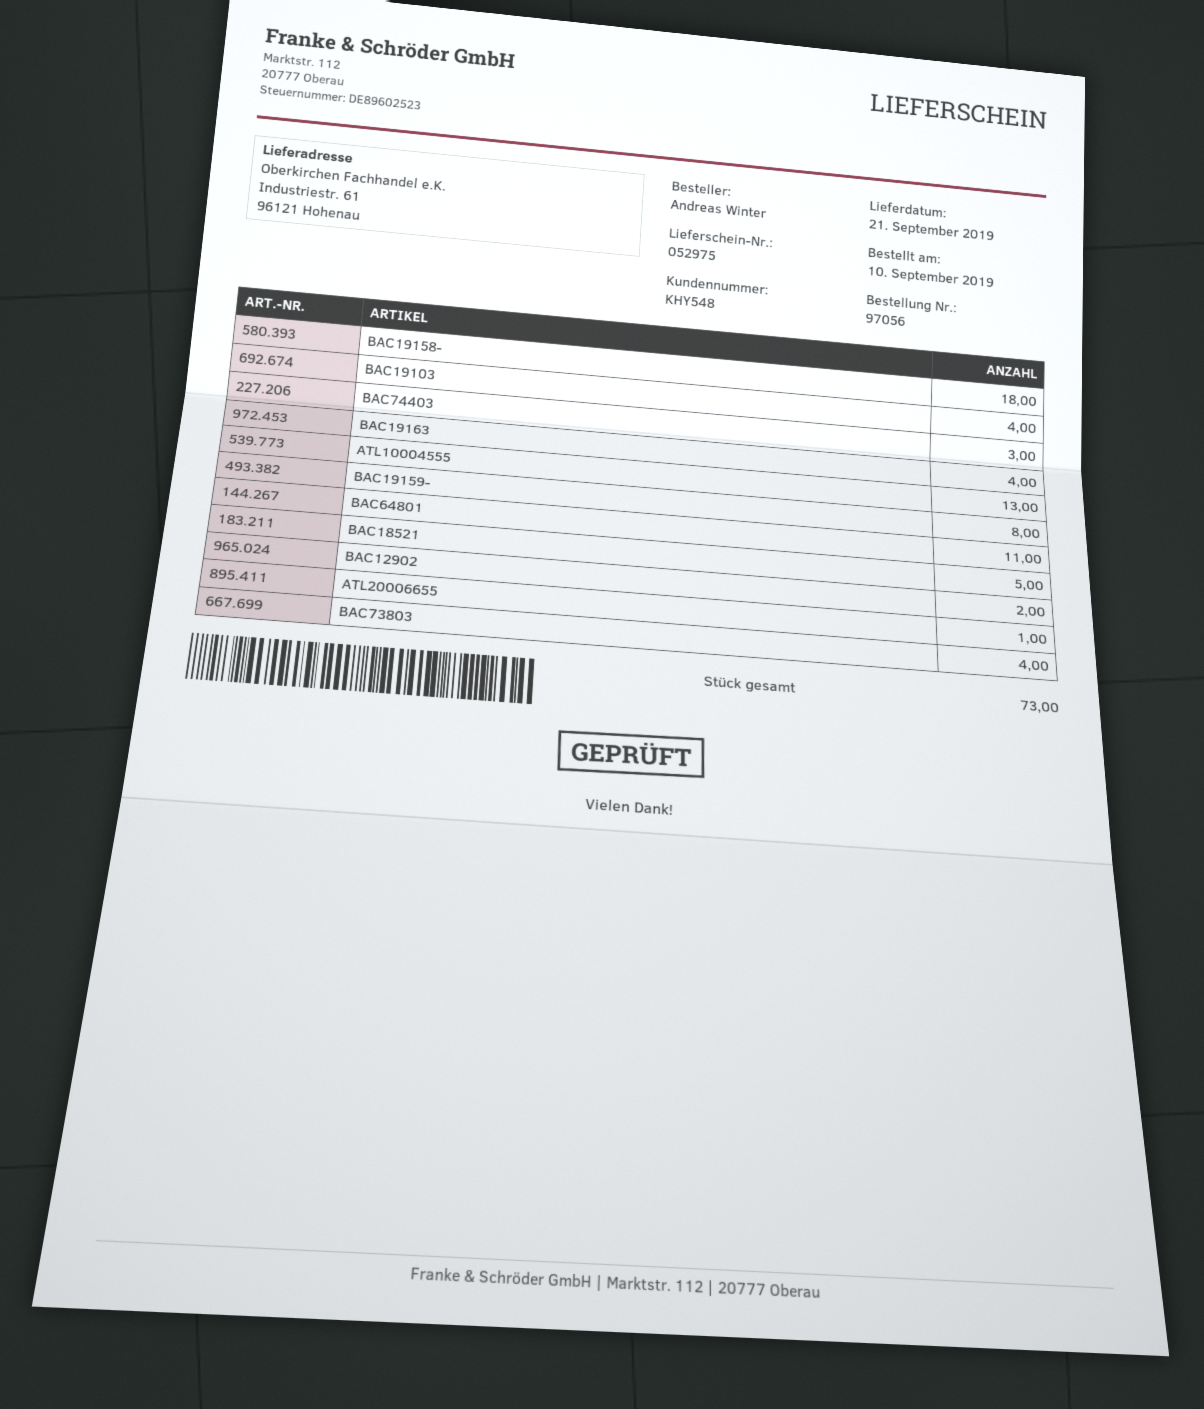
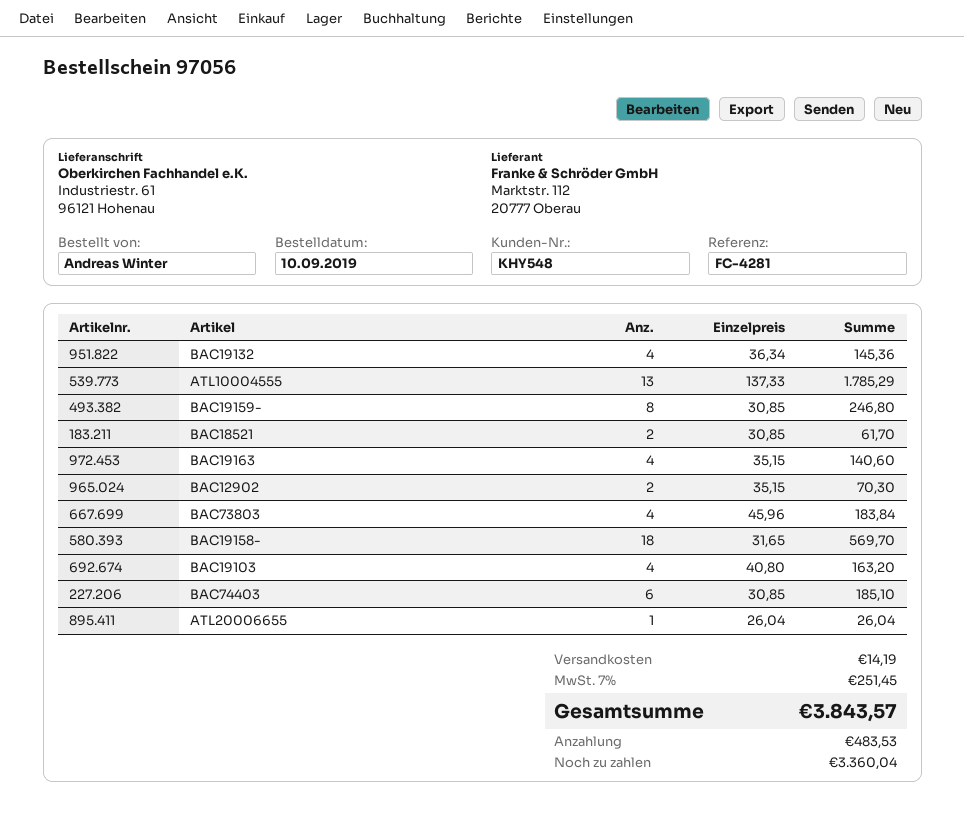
BAC74403: 3 -> 6
BAC64801: 11 -> none
BAC18521: 5 -> 2
BAC19132: none -> 4

